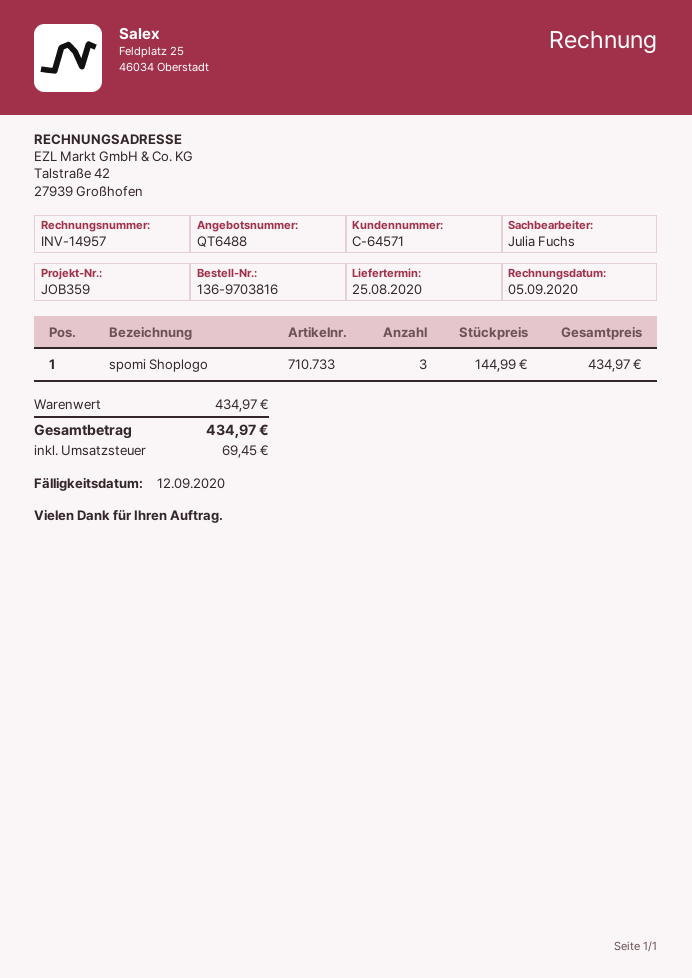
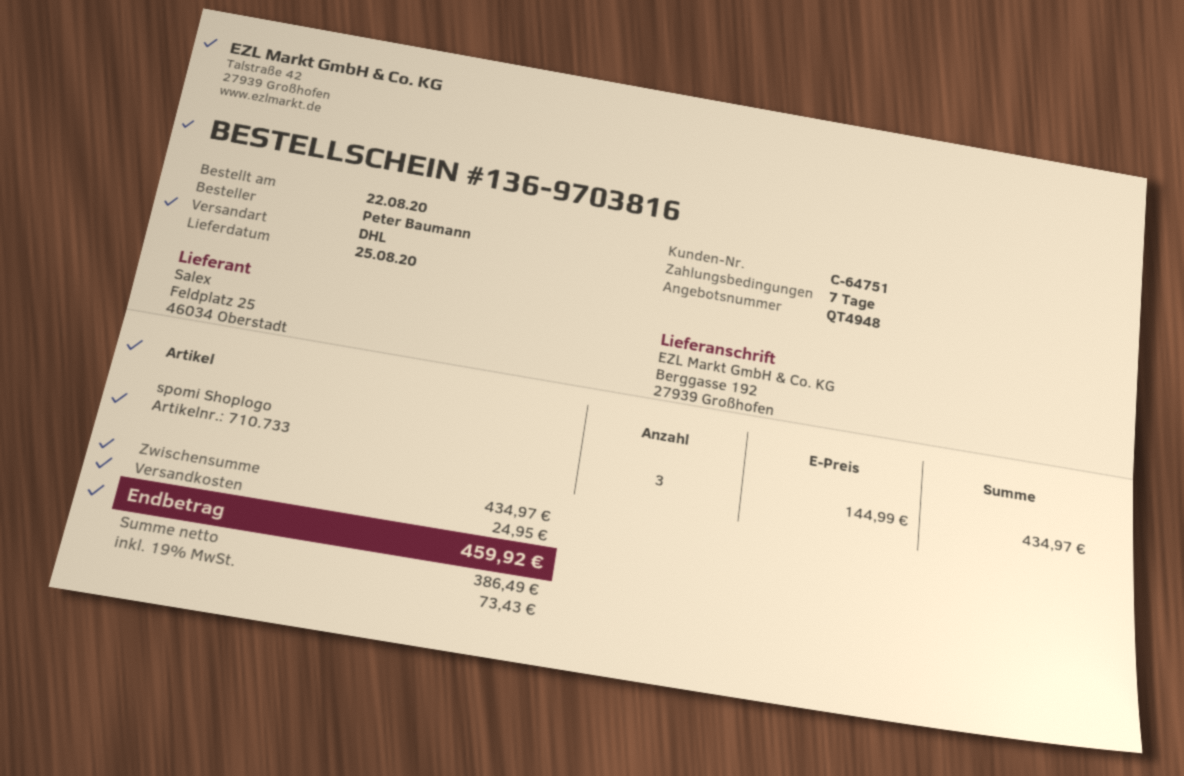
quote number: QT6488 -> QT4948
customer number: C-64571 -> C-64751
shipping: none -> 24.95
tax: 69.45 -> 73.43
total: 434.97 -> 459.92

